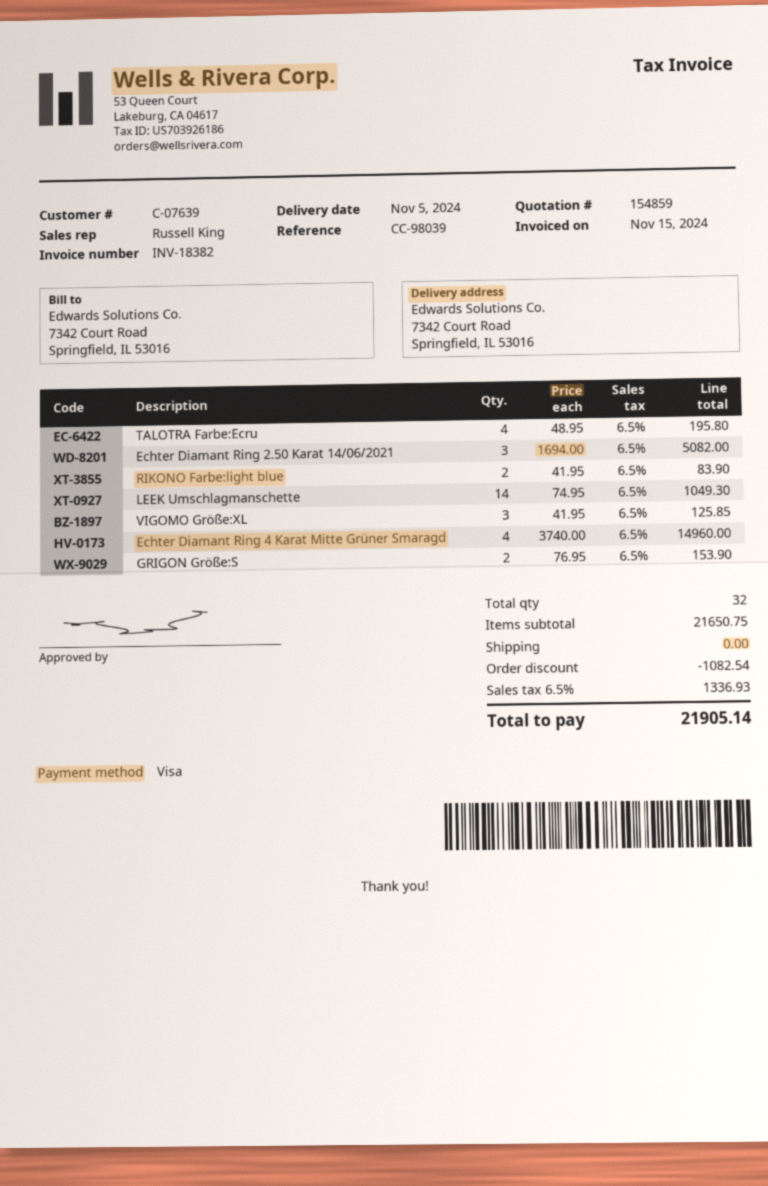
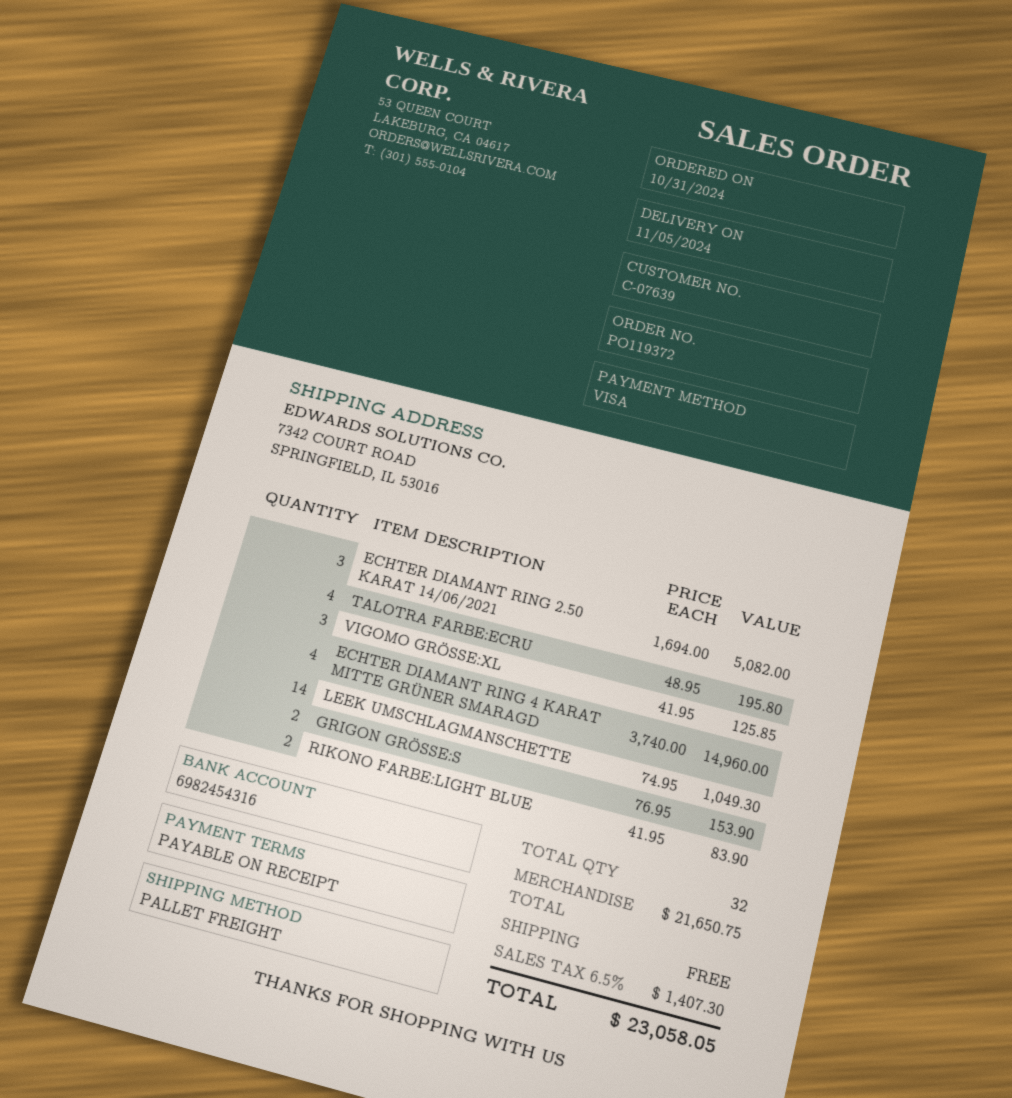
discount: 1082.54 -> none
tax: 6.5% = 1336.93 -> 6.5% = 1407.30
total: 21905.14 -> 23058.05

